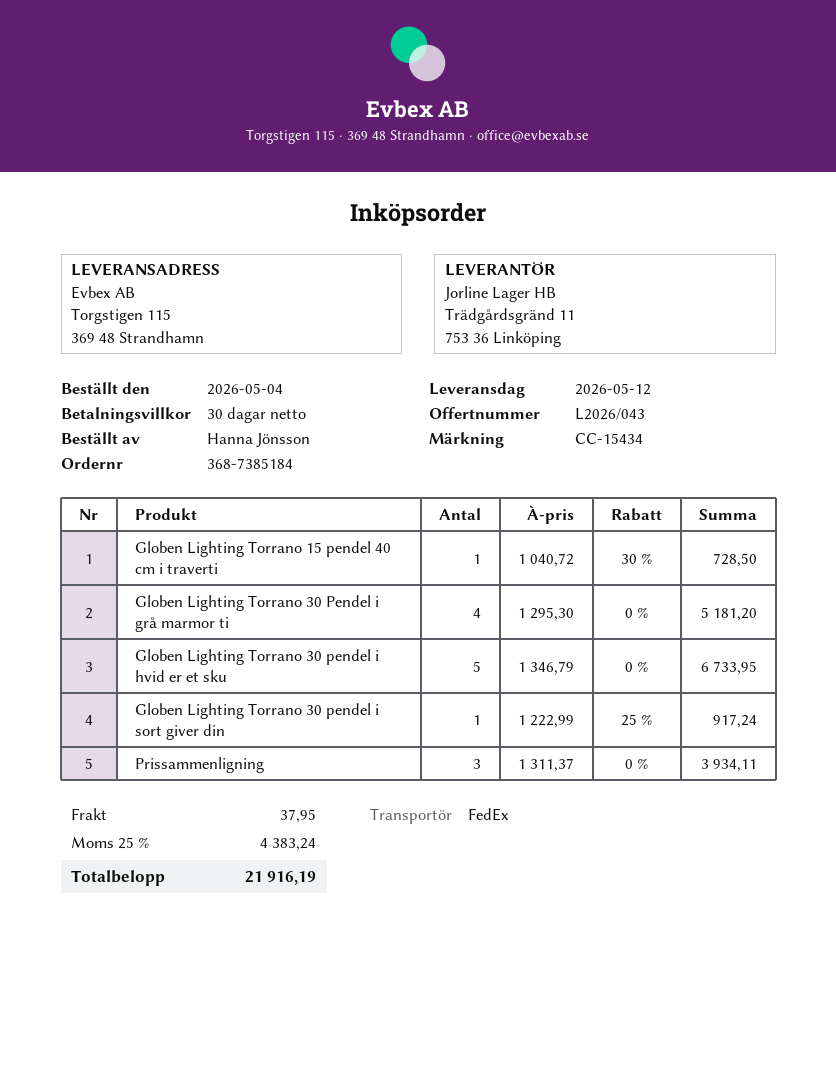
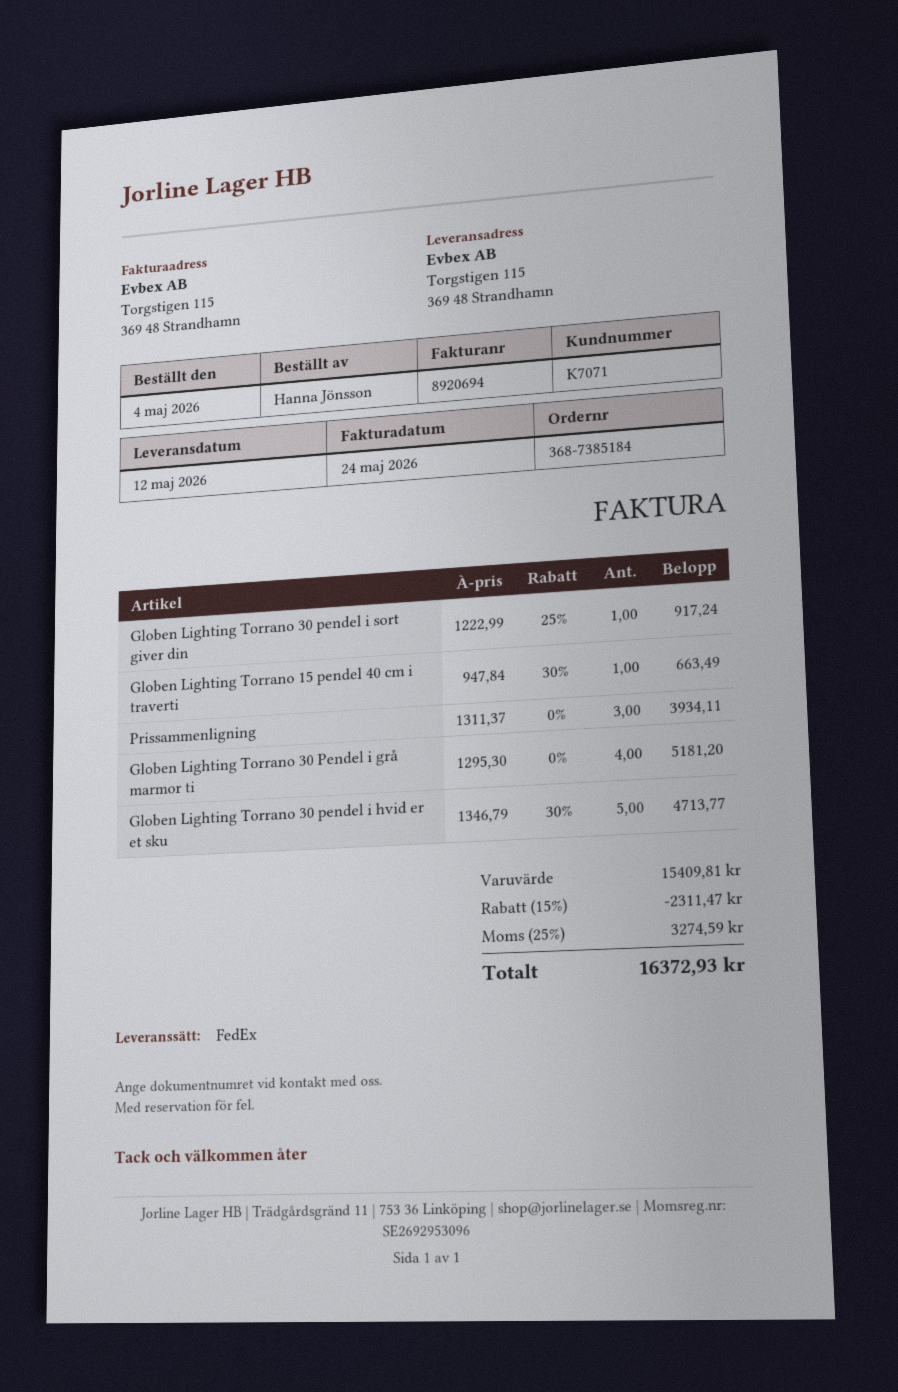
Globen Lighting Torrano 15 pendel 40 cm i traverti: 1 x 1040.72 - 30% = 728.50 -> 1 x 947.84 - 30% = 663.49
Globen Lighting Torrano 30 pendel i hvid er et sku: 5 x 1346.79 = 6733.95 -> 5 x 1346.79 - 30% = 4713.77
discount: none -> 15% = 2311.47
shipping: 37.95 -> none
tax: 25% = 4383.24 -> 25% = 3274.59
total: 21916.19 -> 16372.93

